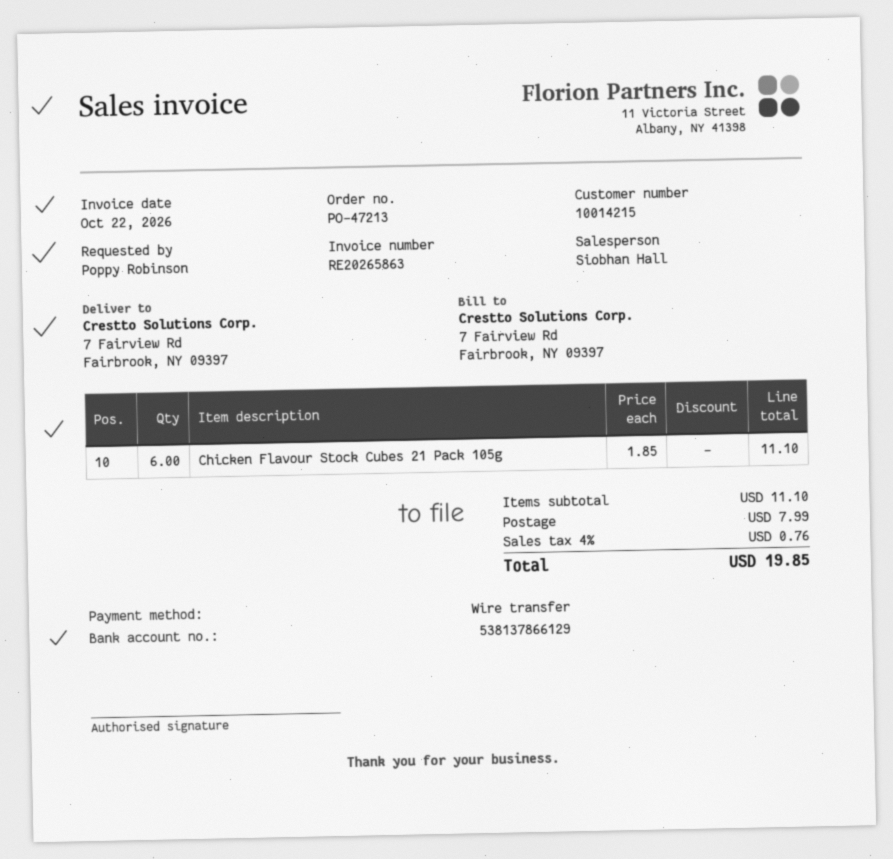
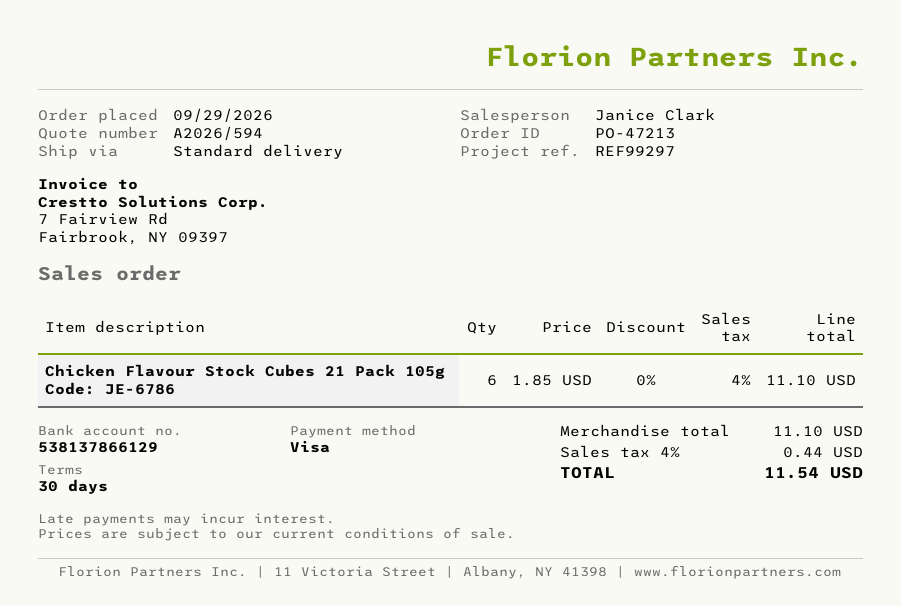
sales rep: Siobhan Hall -> Janice Clark
payment method: bank transfer -> Visa
shipping: 7.99 -> none
tax: 4% = 0.76 -> 4% = 0.44
total: 19.85 -> 11.54

